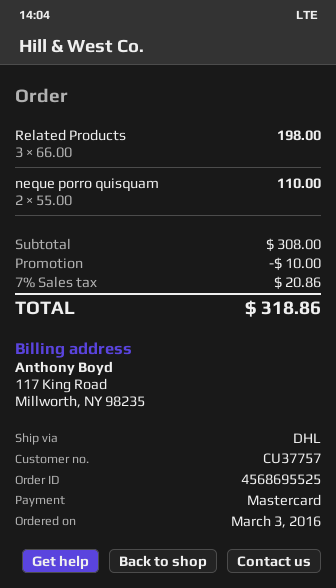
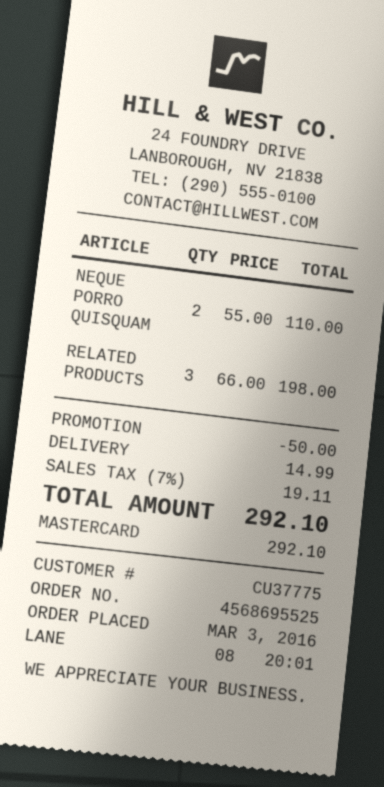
customer number: CU37757 -> CU37775
discount: 10.00 -> 50.00
shipping: none -> 14.99
tax: 7% = 20.86 -> 7% = 19.11
total: 318.86 -> 292.10

